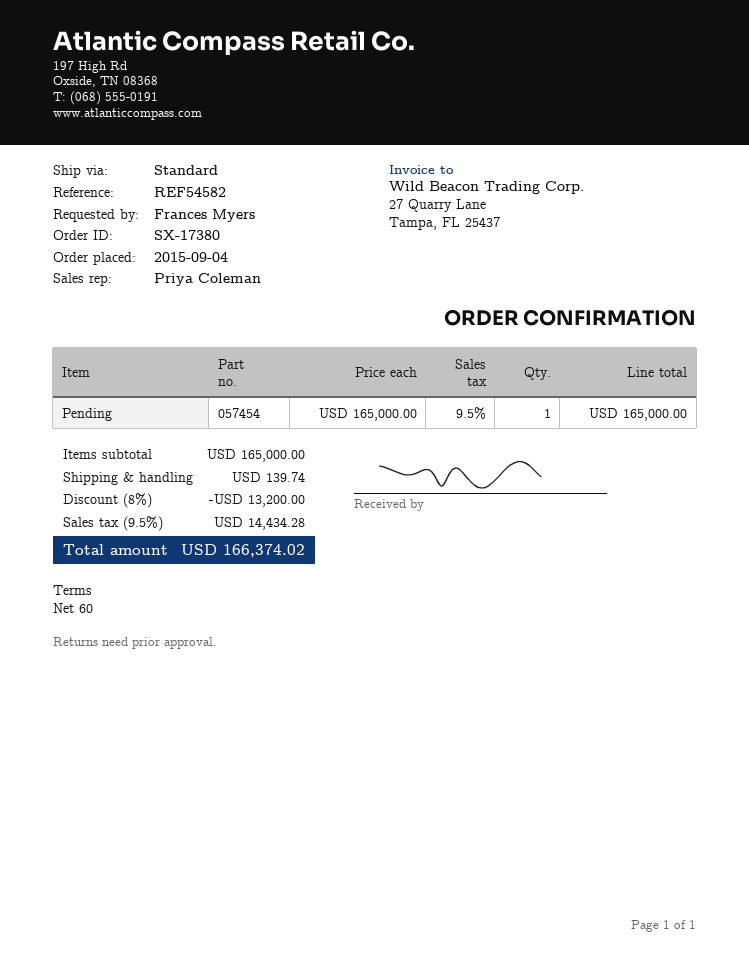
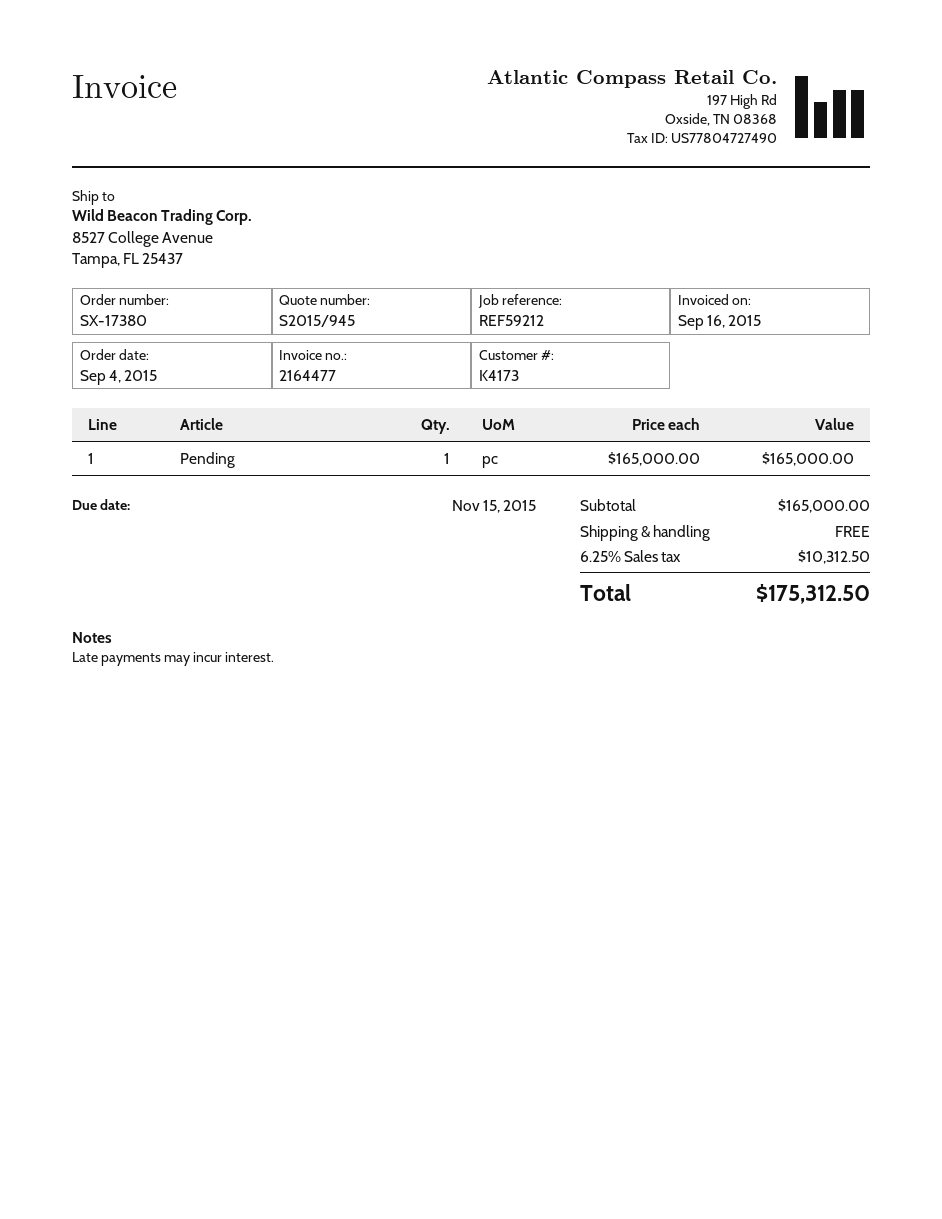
reference: REF54582 -> REF59212
discount: 8% = 13200.00 -> none
shipping: 139.74 -> 0.00
tax: 9.5% = 14434.28 -> 6.25% = 10312.50
total: 166374.02 -> 175312.50

